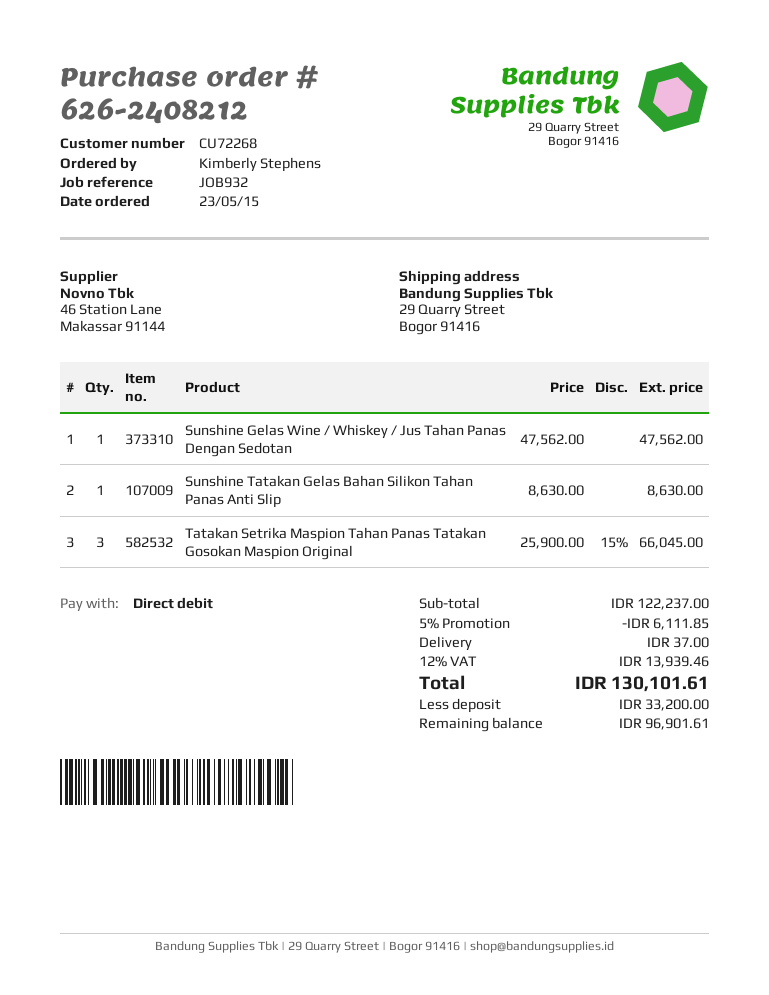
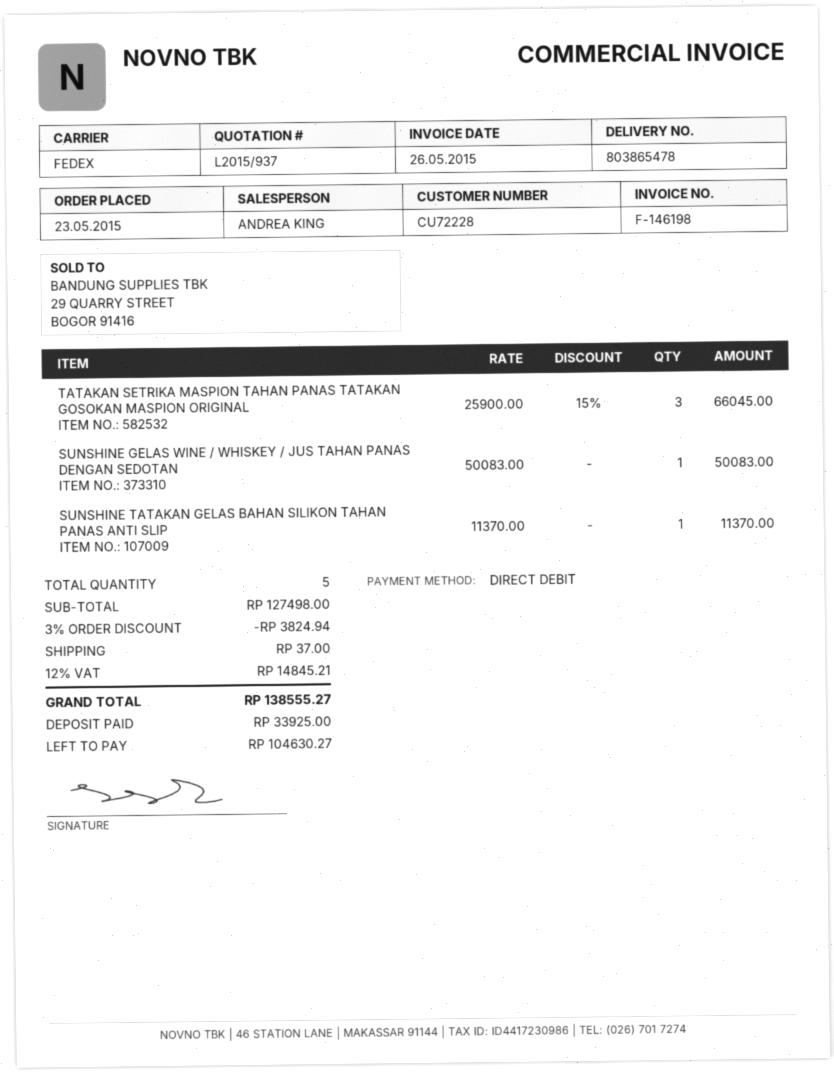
customer number: CU72268 -> CU72228
Sunshine Gelas Wine / Whiskey / Jus Tahan Panas Dengan Sedotan: 1 x 47562.00 = 47562.00 -> 1 x 50083.00 = 50083.00
Sunshine Tatakan Gelas Bahan Silikon Tahan Panas Anti Slip: 1 x 8630.00 = 8630.00 -> 1 x 11370.00 = 11370.00
subtotal: 122237.00 -> 127498.00
discount: 5% = 6111.85 -> 3% = 3824.94
tax: 12% = 13939.46 -> 12% = 14845.21
total: 130101.61 -> 138555.27
deposit: 33200.00 -> 33925.00
balance: 96901.61 -> 104630.27

